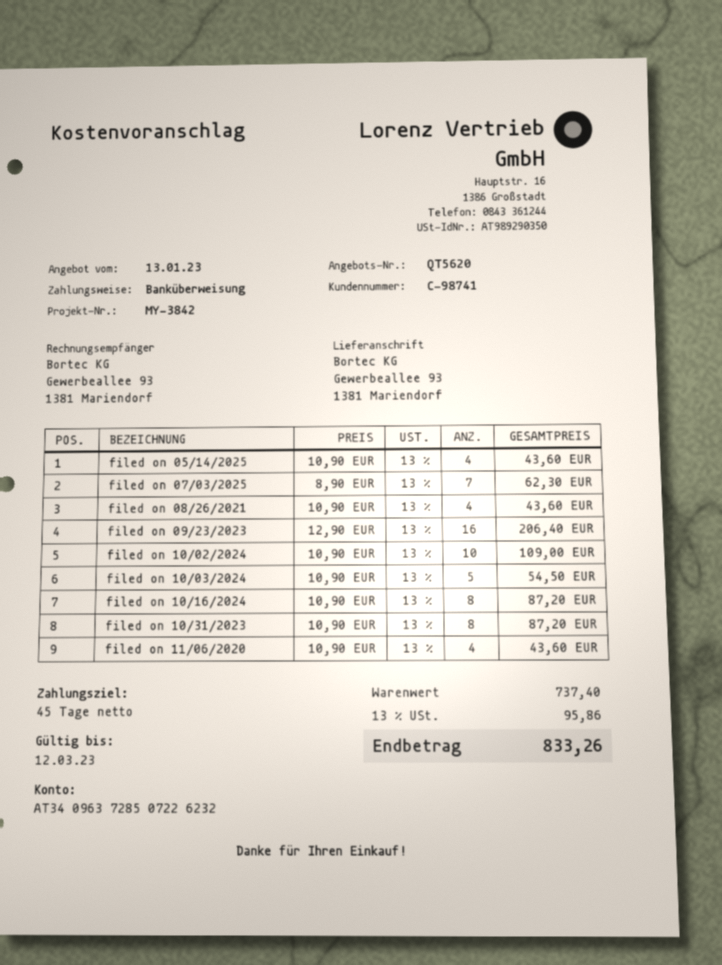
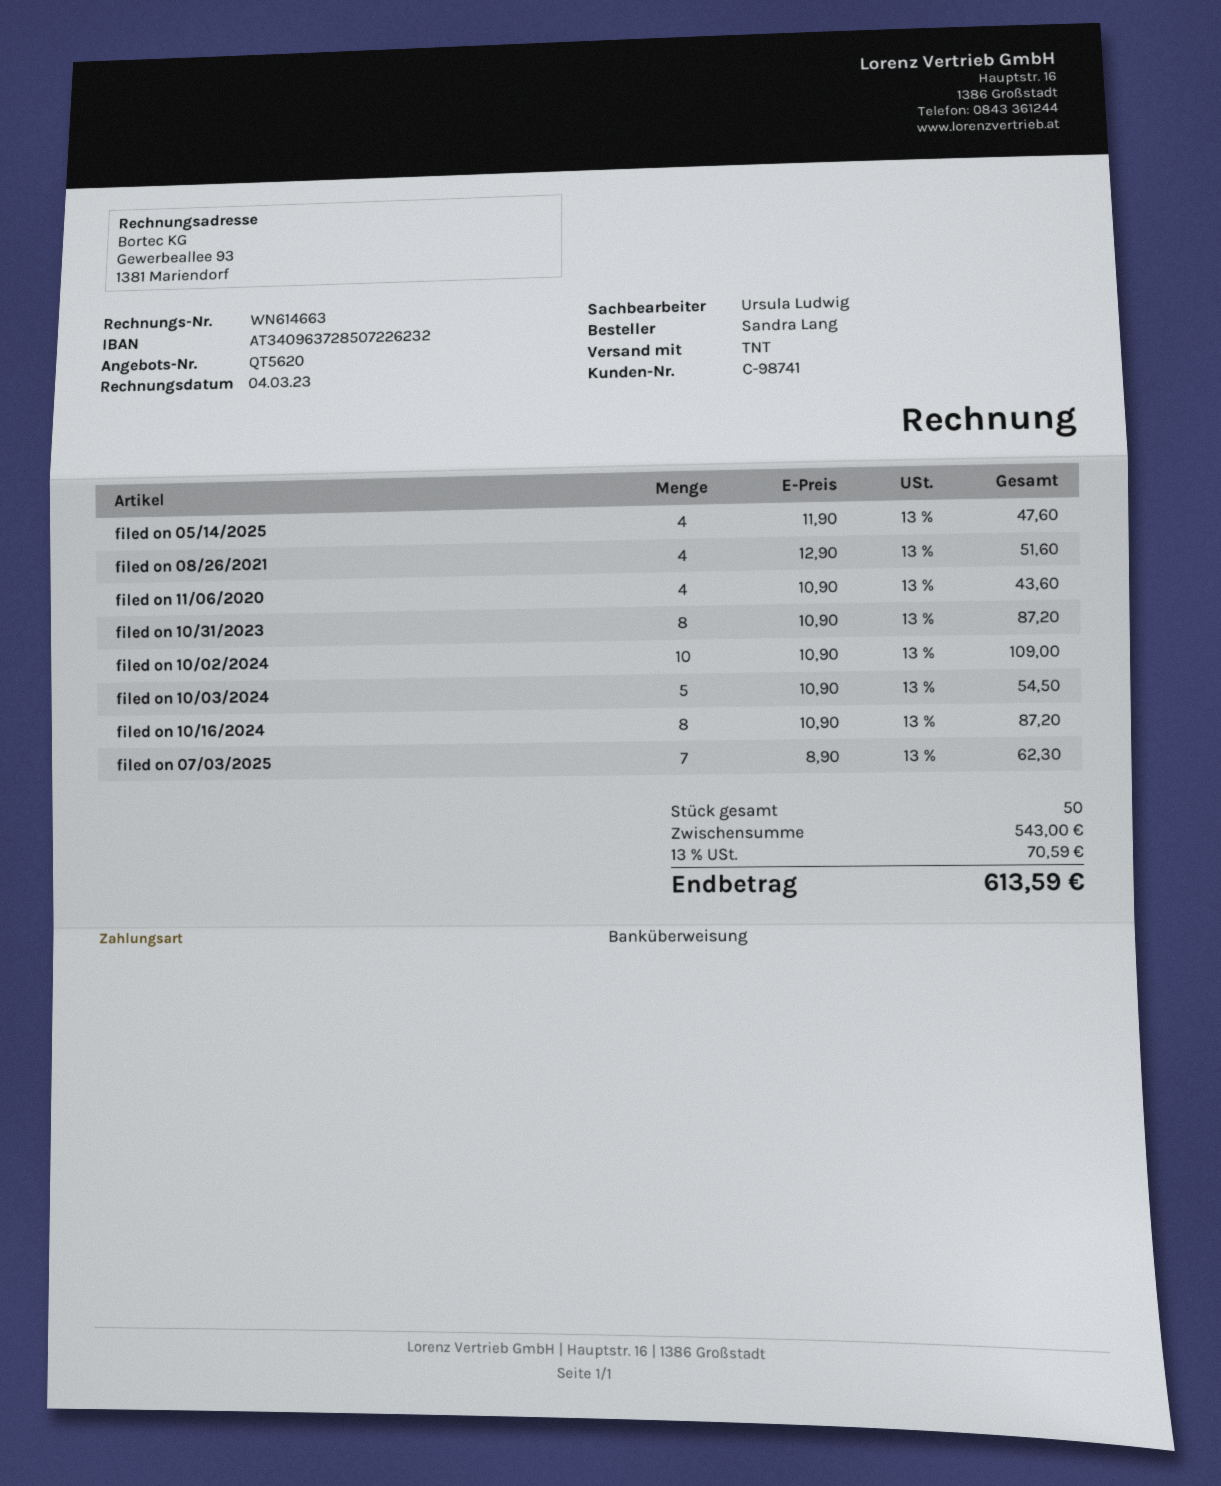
filed on 05/14/2025: 4 x 10.90 = 43.60 -> 4 x 11.90 = 47.60
filed on 08/26/2021: 4 x 10.90 = 43.60 -> 4 x 12.90 = 51.60
filed on 09/23/2023: 16 x 12.90 = 206.40 -> none
subtotal: 737.40 -> 543.00
tax: 13% = 95.86 -> 13% = 70.59
total: 833.26 -> 613.59

